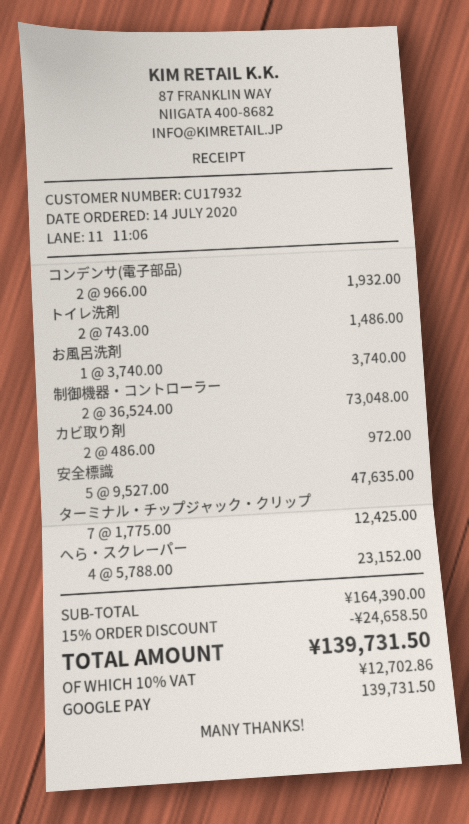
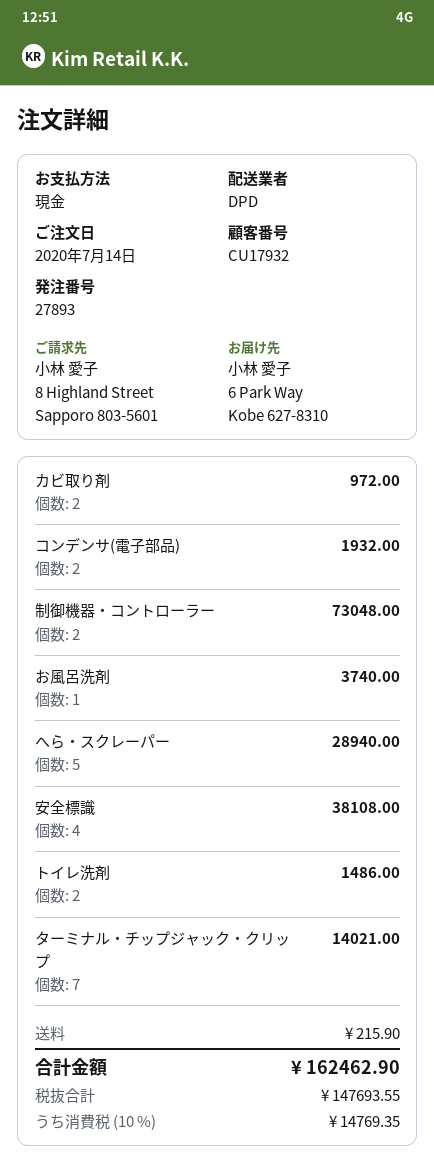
payment method: Google Pay -> cash
安全標識: 5 for 47635.00 -> 4 for 38108.00
ターミナル・チップジャック・クリップ: 7 for 12425.00 -> 7 for 14021.00
へら・スクレーパー: 4 for 23152.00 -> 5 for 28940.00
discount: 15% = 24658.50 -> none
shipping: none -> 215.90
tax: 10% = 12702.86 -> 10% = 14769.35
total: 139731.50 -> 162462.90

